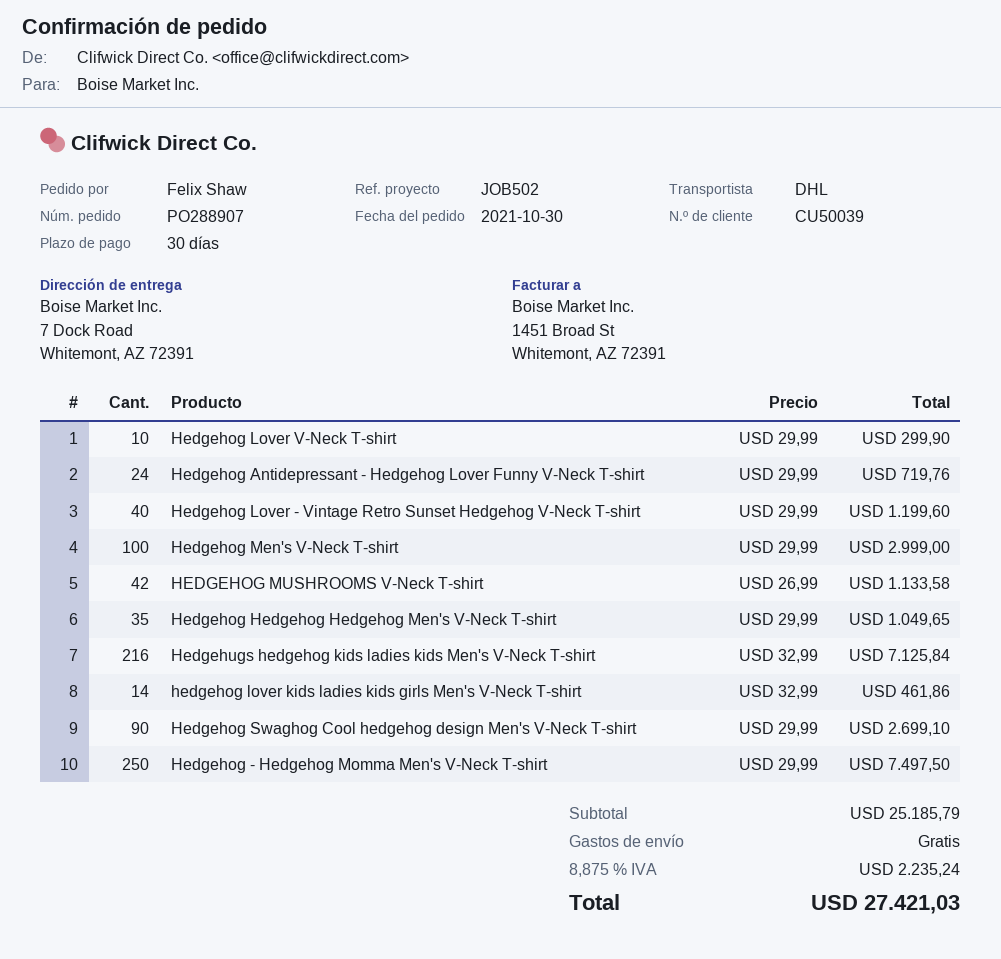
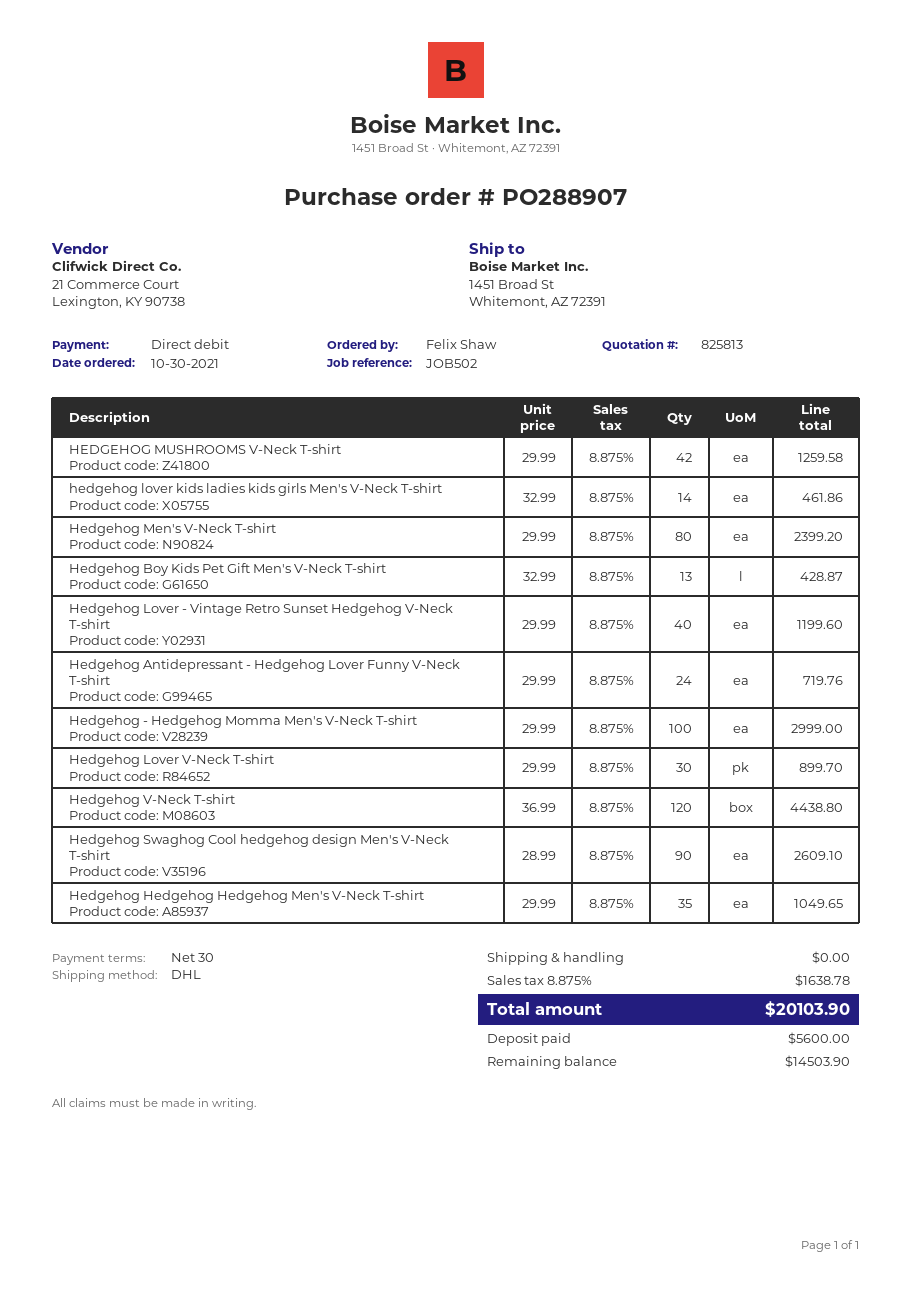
ship to: 7 Dock Road, Whitemont, AZ 72391 -> 1451 Broad St, Whitemont, AZ 72391
Hedgehog Lover V-Neck T-shirt: 10 x 29.99 = 299.90 -> 30 x 29.99 = 899.70
Hedgehog Men's V-Neck T-shirt: 100 x 29.99 = 2999.00 -> 80 x 29.99 = 2399.20
HEDGEHOG MUSHROOMS V-Neck T-shirt: 42 x 26.99 = 1133.58 -> 42 x 29.99 = 1259.58
Hedgehugs hedgehog kids ladies kids Men's V-Neck T-shirt: 216 x 32.99 = 7125.84 -> none
Hedgehog Swaghog Cool hedgehog design Men's V-Neck T-shirt: 90 x 29.99 = 2699.10 -> 90 x 28.99 = 2609.10
Hedgehog - Hedgehog Momma Men's V-Neck T-shirt: 250 x 29.99 = 7497.50 -> 100 x 29.99 = 2999.00
Hedgehog Boy Kids Pet Gift Men's V-Neck T-shirt: none -> 13 x 32.99 = 428.87
Hedgehog V-Neck T-shirt: none -> 120 x 36.99 = 4438.80
tax: 8.875% = 2235.24 -> 8.875% = 1638.78
total: 27421.03 -> 20103.90

